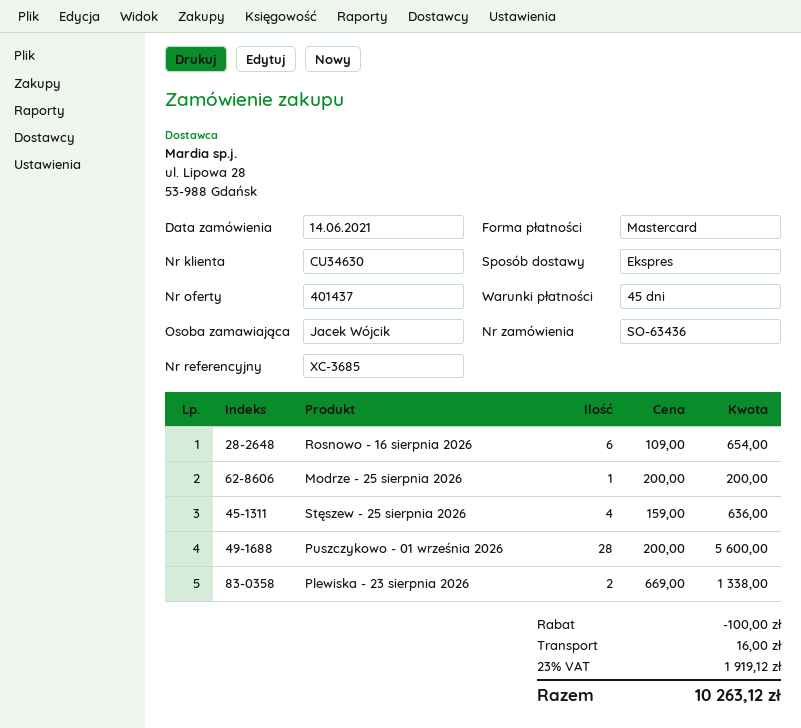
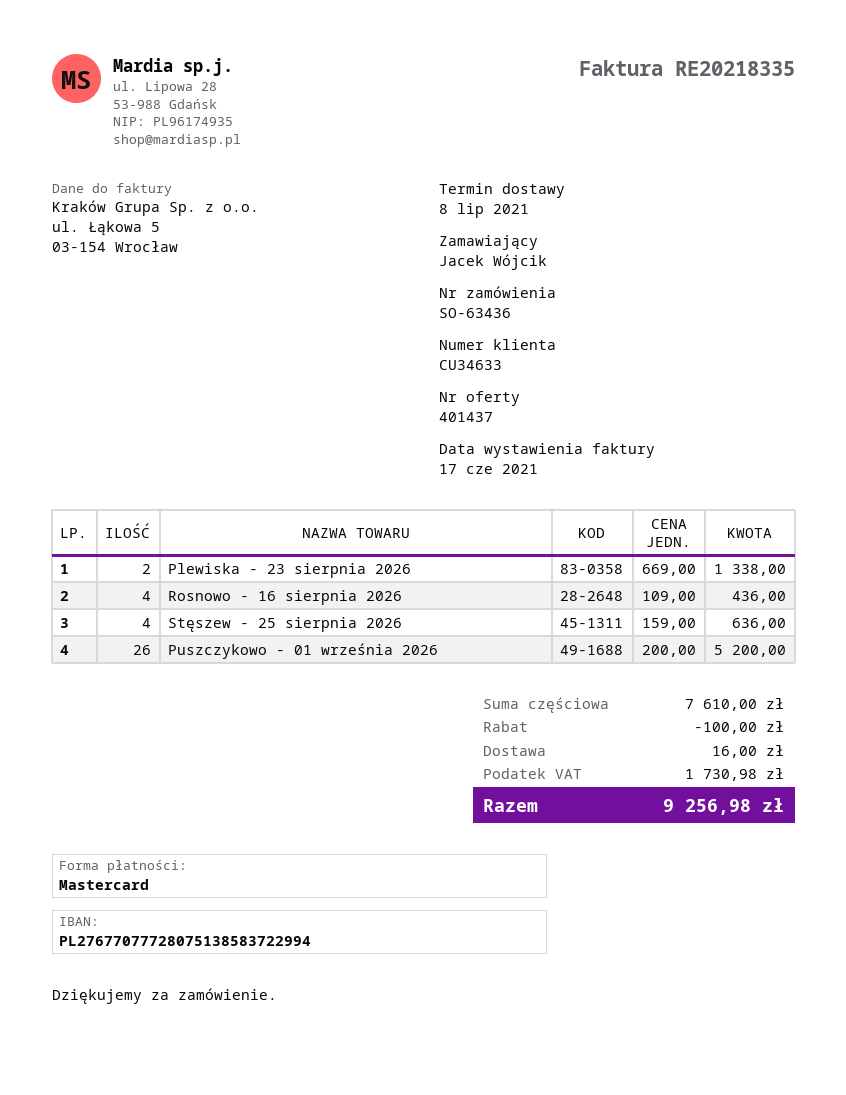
customer number: CU34630 -> CU34633
Rosnowo - 16 sierpnia 2026: 6 x 109.00 = 654.00 -> 4 x 109.00 = 436.00
Modrze - 25 sierpnia 2026: 1 x 200.00 = 200.00 -> none
Puszczykowo - 01 września 2026: 28 x 200.00 = 5600.00 -> 26 x 200.00 = 5200.00
tax: 1919.12 -> 1730.98
total: 10263.12 -> 9256.98

